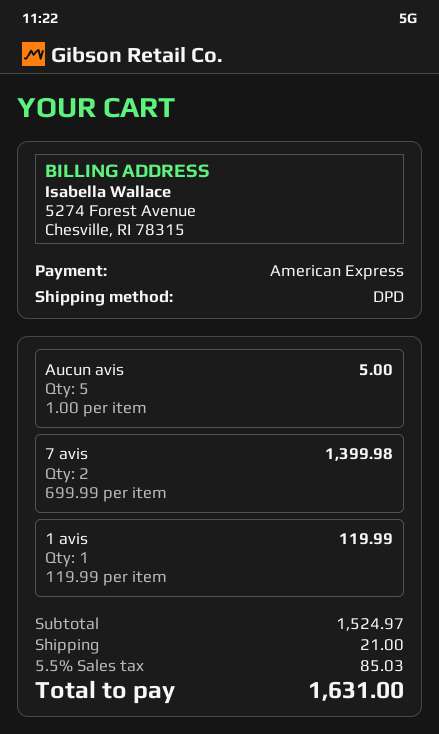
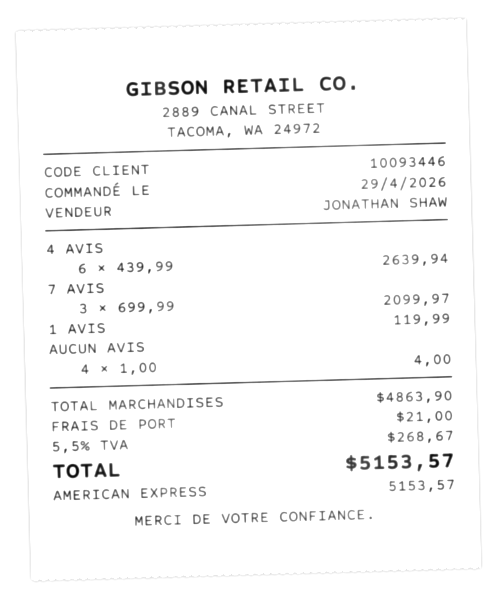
Aucun avis: 5 x 1.00 = 5.00 -> 4 x 1.00 = 4.00
7 avis: 2 x 699.99 = 1399.98 -> 3 x 699.99 = 2099.97
4 AVIS: none -> 6 x 439.99 = 2639.94
subtotal: 1524.97 -> 4863.90
tax: 5.5% = 85.03 -> 5.5% = 268.67
total: 1631.00 -> 5153.57

